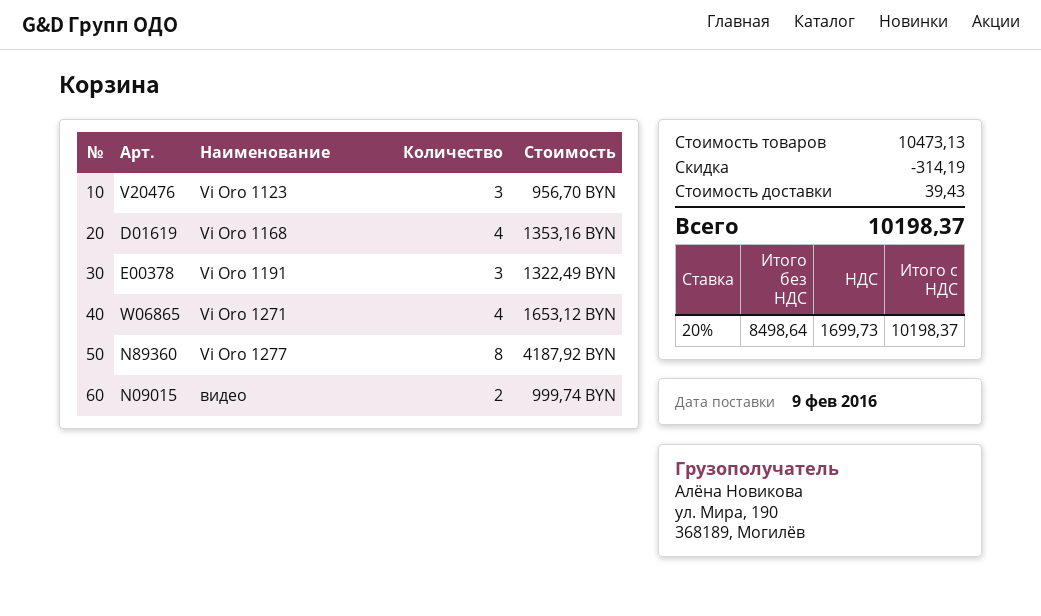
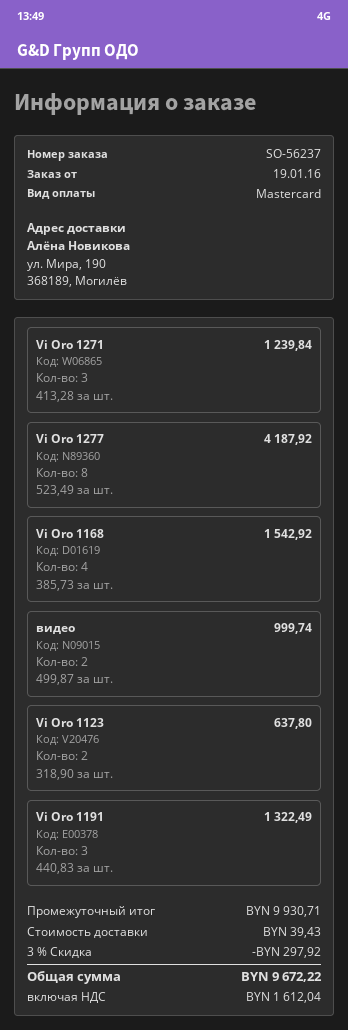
Vi Oro 1123: 3 for 956.70 -> 2 for 637.80
Vi Oro 1168: 4 for 1353.16 -> 4 for 1542.92
Vi Oro 1271: 4 for 1653.12 -> 3 for 1239.84
subtotal: 10473.13 -> 9930.71
discount: 314.19 -> 297.92
tax: 1699.73 -> 1612.04
total: 10198.37 -> 9672.22

